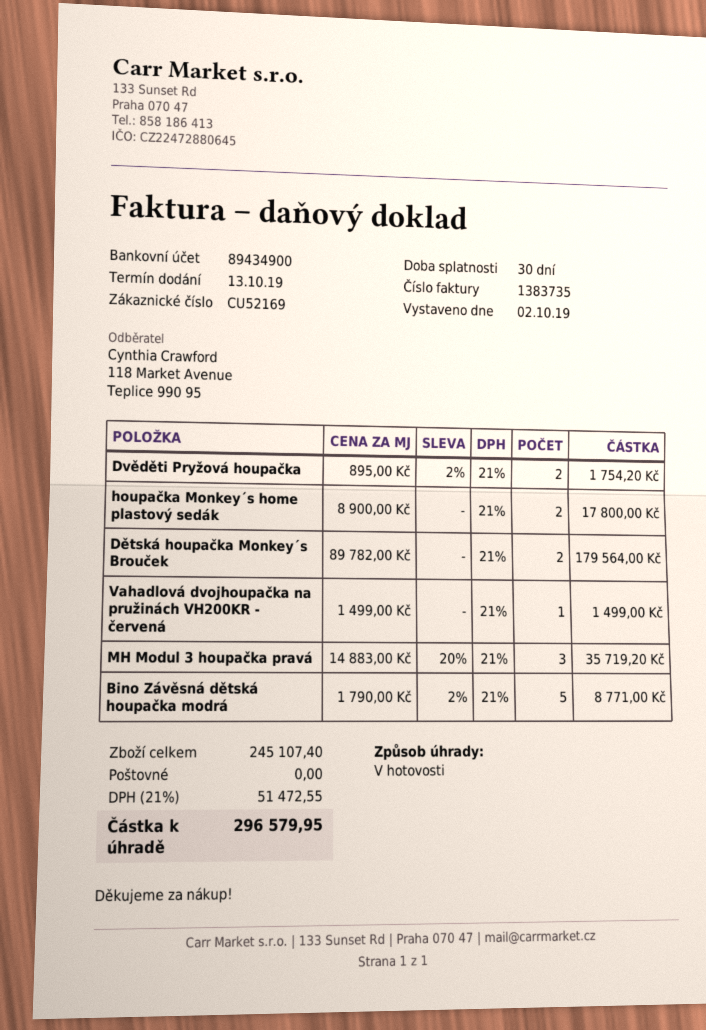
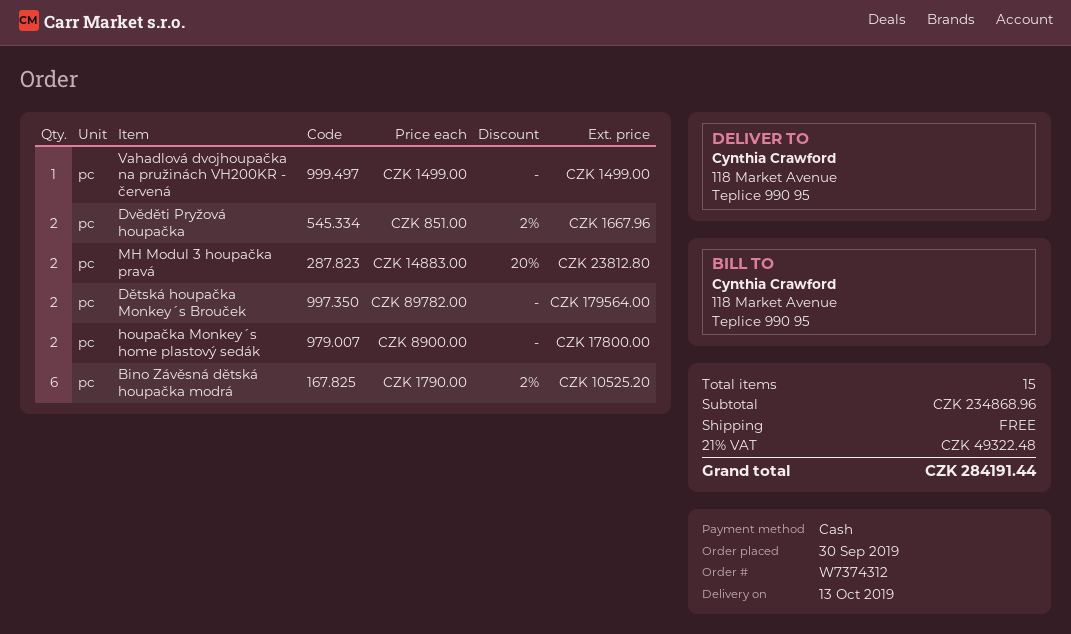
Dvěděti Pryžová houpačka: 2 x 895.00 - 2% = 1754.20 -> 2 x 851.00 - 2% = 1667.96
MH Modul 3 houpačka pravá: 3 x 14883.00 - 20% = 35719.20 -> 2 x 14883.00 - 20% = 23812.80
Bino Závěsná dětská houpačka modrá: 5 x 1790.00 - 2% = 8771.00 -> 6 x 1790.00 - 2% = 10525.20
subtotal: 245107.40 -> 234868.96
tax: 21% = 51472.55 -> 21% = 49322.48
total: 296579.95 -> 284191.44

